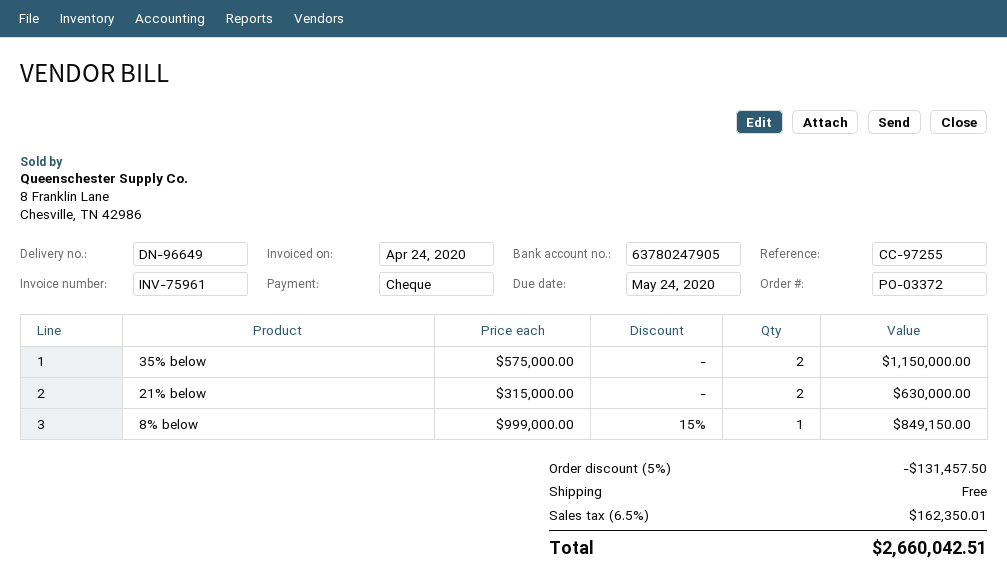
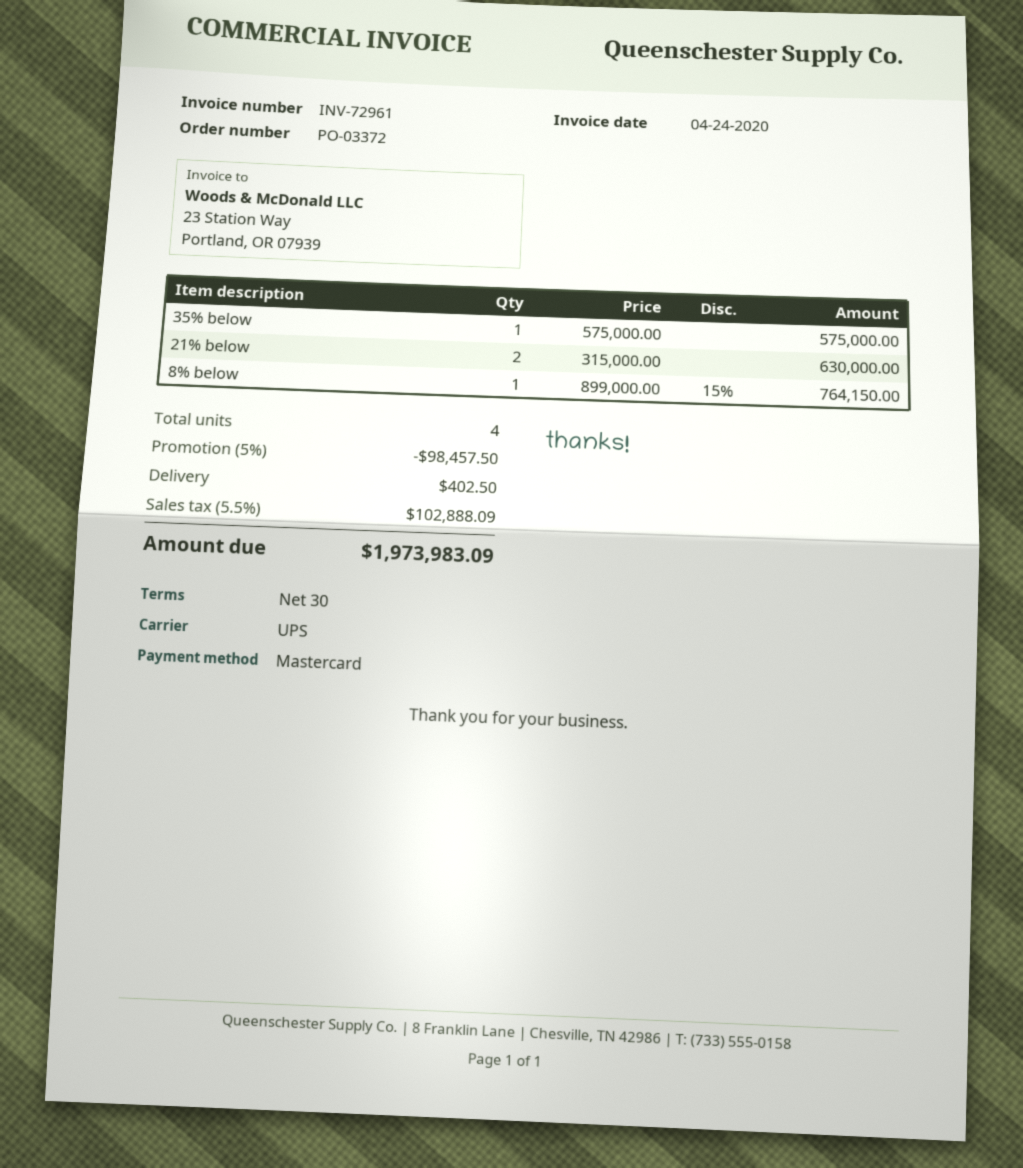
invoice number: INV-75961 -> INV-72961
payment method: cheque -> Mastercard
35% below: 2 x 575000.00 = 1150000.00 -> 1 x 575000.00 = 575000.00
8% below: 1 x 999000.00 - 15% = 849150.00 -> 1 x 899000.00 - 15% = 764150.00
discount: 5% = 131457.50 -> 5% = 98457.50
shipping: 0.00 -> 402.50
tax: 6.5% = 162350.01 -> 5.5% = 102888.09
total: 2660042.51 -> 1973983.09

